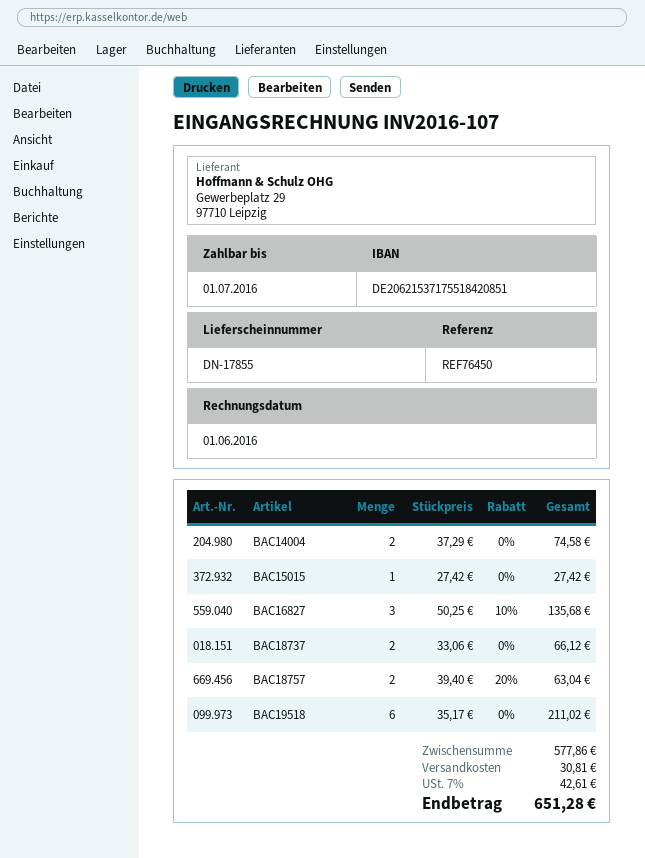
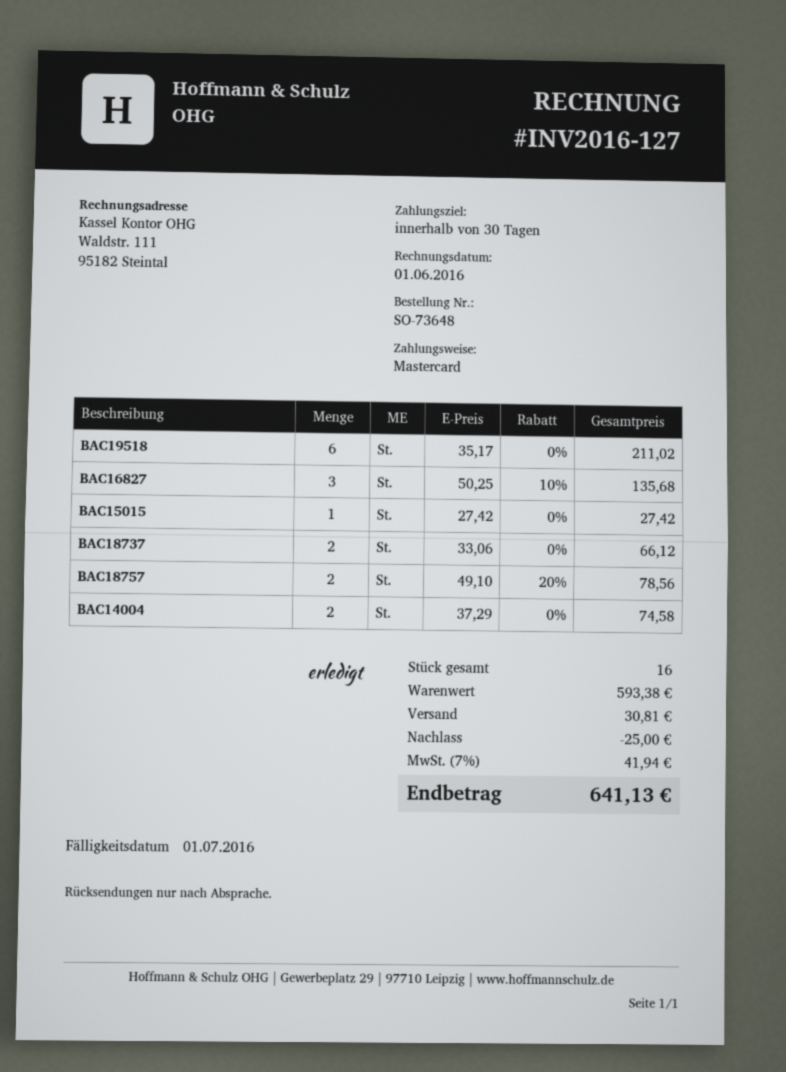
invoice number: INV2016-107 -> INV2016-127
BAC18757: 2 x 39.40 - 20% = 63.04 -> 2 x 49.10 - 20% = 78.56
subtotal: 577.86 -> 593.38
discount: none -> 25.00
tax: 7% = 42.61 -> 7% = 41.94
total: 651.28 -> 641.13

